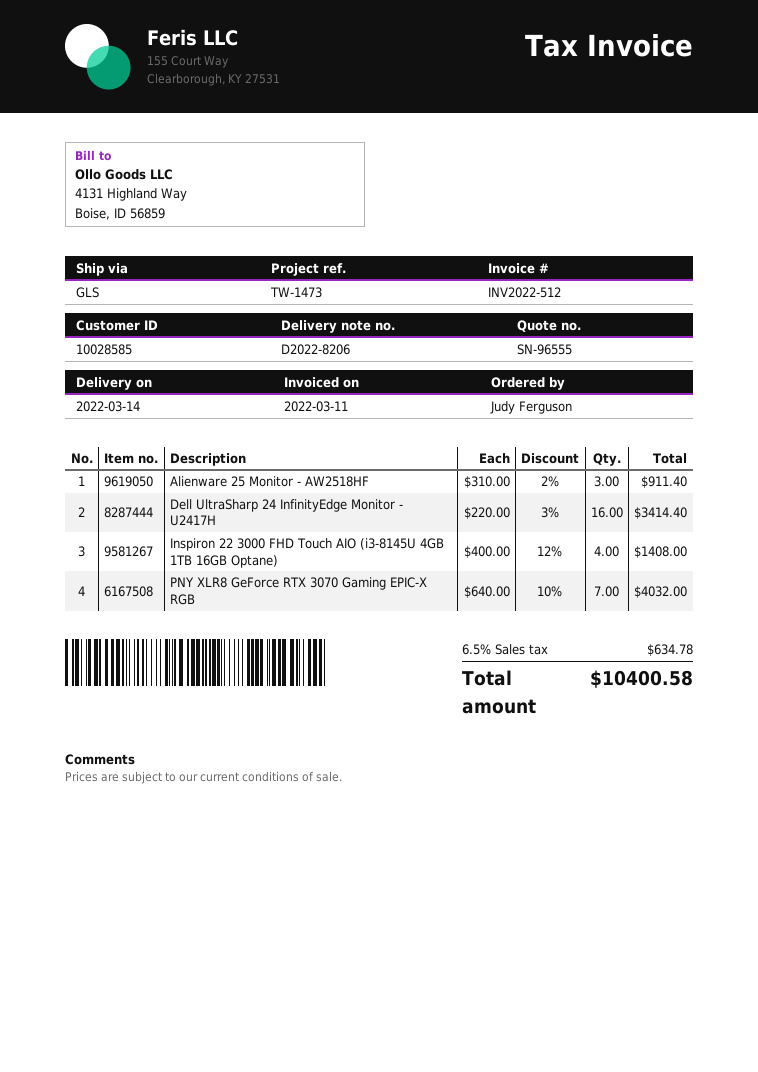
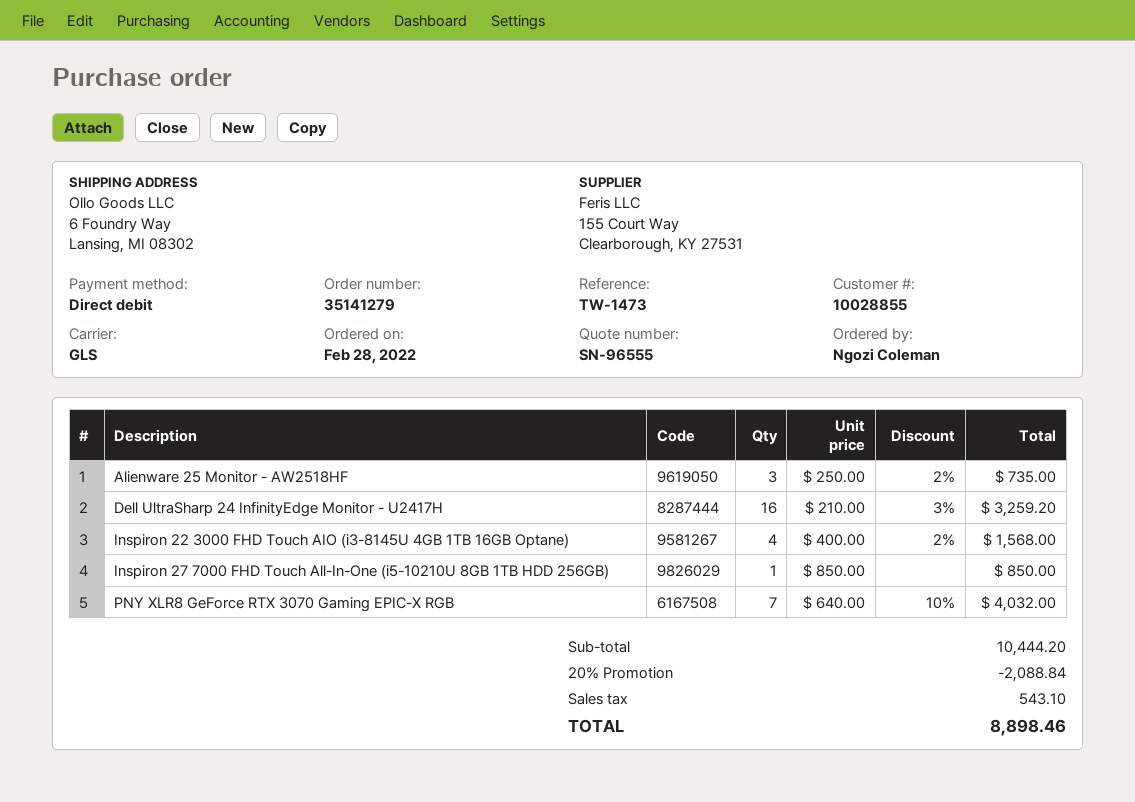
customer number: 10028585 -> 10028855
ordered by: Judy Ferguson -> Ngozi Coleman
Alienware 25 Monitor - AW2518HF: 3 x 310.00 - 2% = 911.40 -> 3 x 250.00 - 2% = 735.00
Dell UltraSharp 24 InfinityEdge Monitor - U2417H: 16 x 220.00 - 3% = 3414.40 -> 16 x 210.00 - 3% = 3259.20
Inspiron 22 3000 FHD Touch AIO (i3-8145U 4GB 1TB 16GB Optane): 4 x 400.00 - 12% = 1408.00 -> 4 x 400.00 - 2% = 1568.00
Inspiron 27 7000 FHD Touch All-In-One (i5-10210U 8GB 1TB HDD 256GB): none -> 1 x 850.00 = 850.00
discount: none -> 20% = 2088.84
tax: 634.78 -> 543.10
total: 10400.58 -> 8898.46

